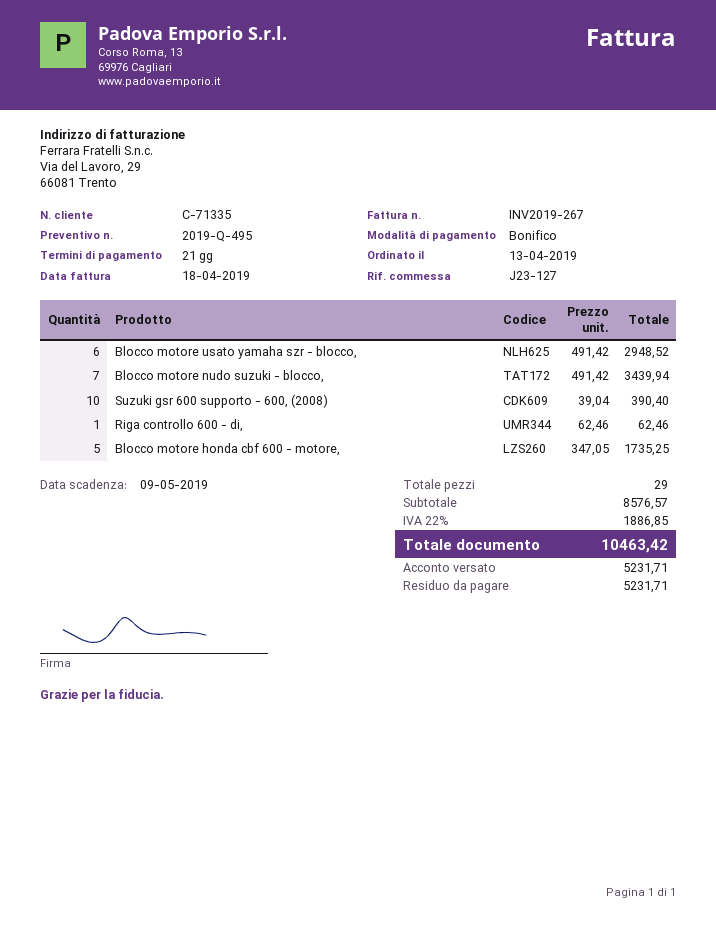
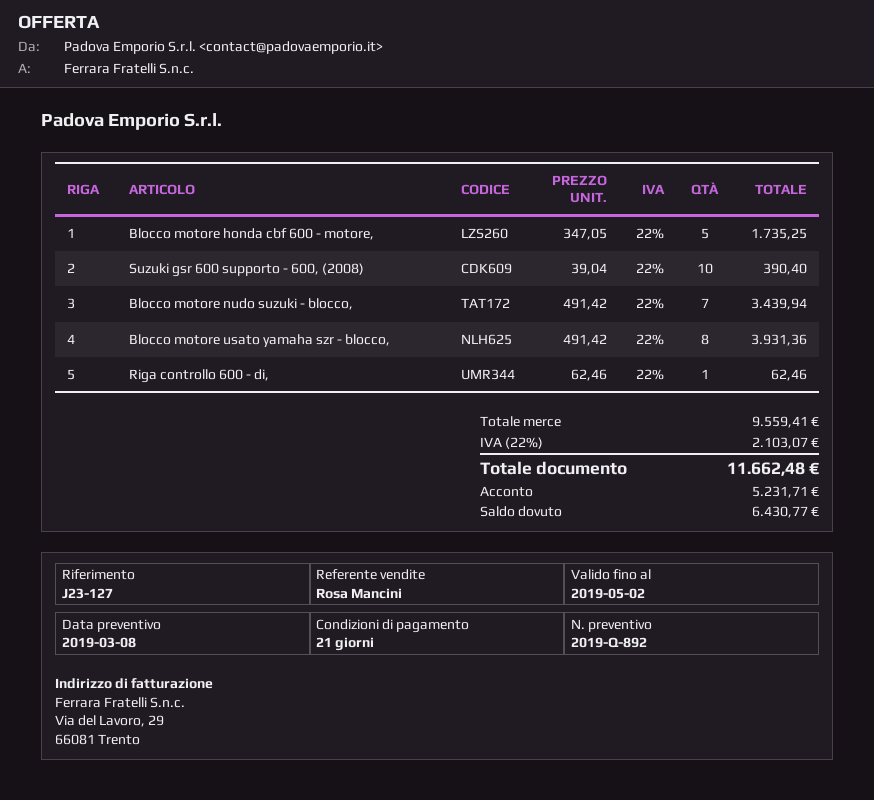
quote number: 2019-Q-495 -> 2019-Q-892
Blocco motore usato yamaha szr - blocco,: 6 x 491.42 = 2948.52 -> 8 x 491.42 = 3931.36
subtotal: 8576.57 -> 9559.41
tax: 22% = 1886.85 -> 22% = 2103.07
total: 10463.42 -> 11662.48
balance: 5231.71 -> 6430.77

